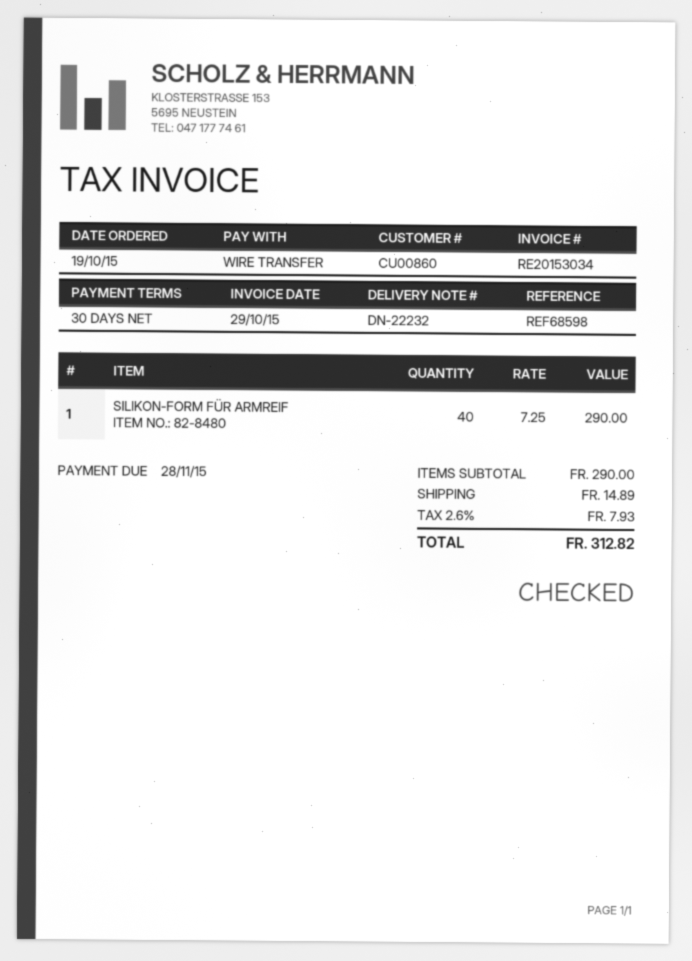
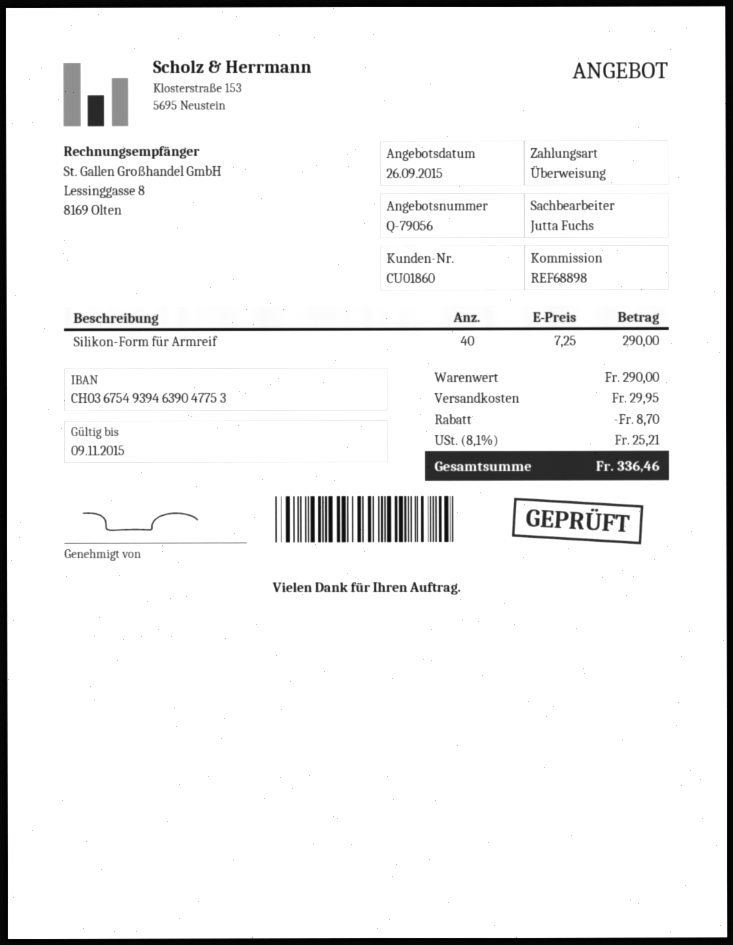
customer number: CU00860 -> CU01860
reference: REF68598 -> REF68898
discount: none -> 8.70
shipping: 14.89 -> 29.95
tax: 2.6% = 7.93 -> 8.1% = 25.21
total: 312.82 -> 336.46

